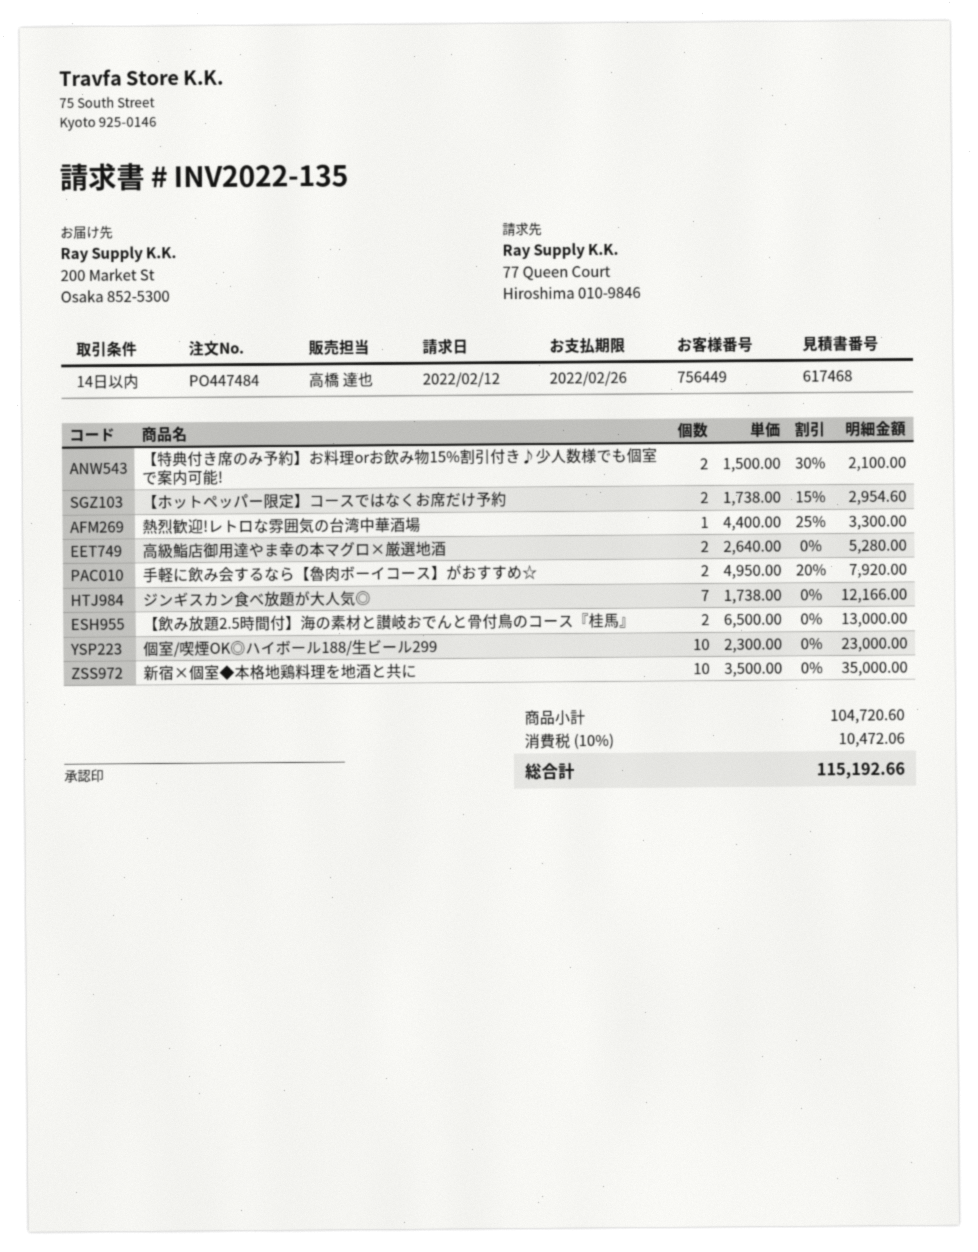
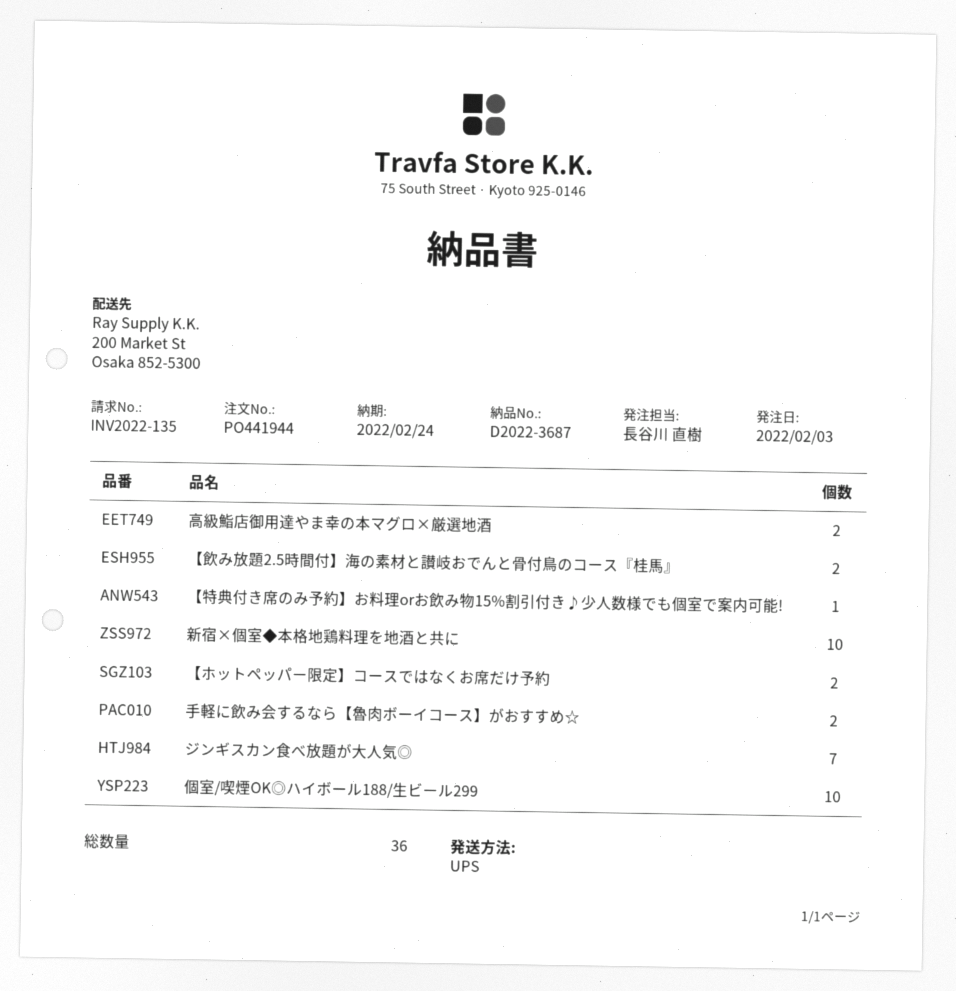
order number: PO447484 -> PO441944
【特典付き席のみ予約】お料理orお飲み物15%割引付き♪少人数様でも個室で案内可能!: 2 -> 1
熱烈歓迎!レトロな雰囲気の台湾中華酒場: 1 -> none

